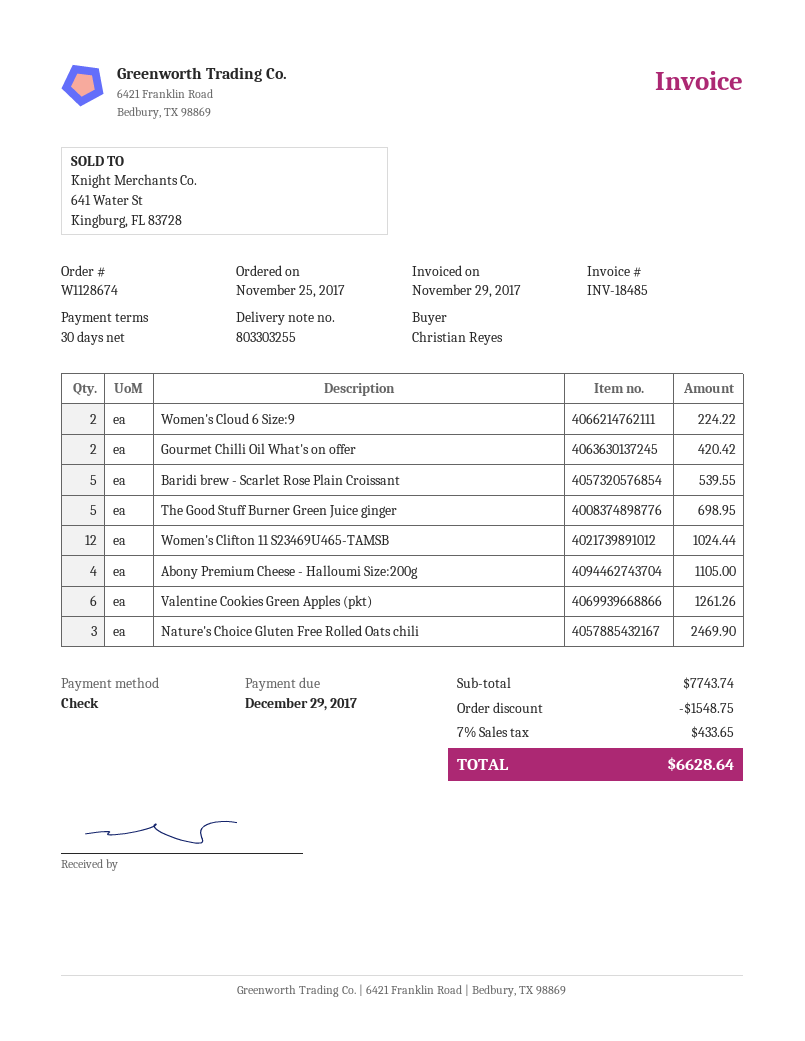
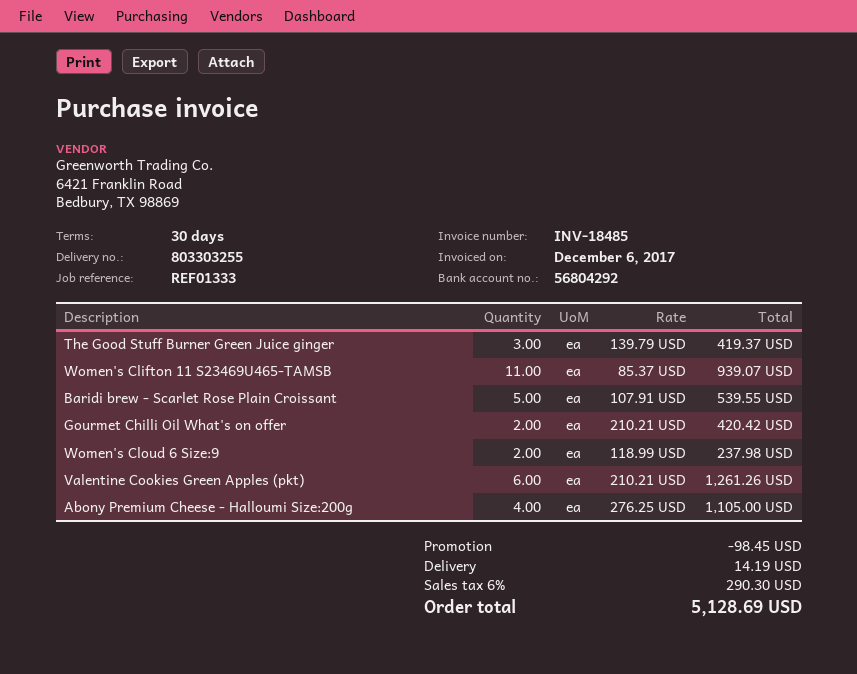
invoice date: 2017-11-29 -> 2017-12-06
Women's Cloud 6 Size:9: 2 for 224.22 -> 2 for 237.98
The Good Stuff Burner Green Juice ginger: 5 for 698.95 -> 3 for 419.37
Women's Clifton 11 S23469U465-TAMSB: 12 for 1024.44 -> 11 for 939.07
Nature's Choice Gluten Free Rolled Oats chili: 3 for 2469.90 -> none
discount: 1548.75 -> 98.45
shipping: none -> 14.19
tax: 7% = 433.65 -> 6% = 290.30
total: 6628.64 -> 5128.69

